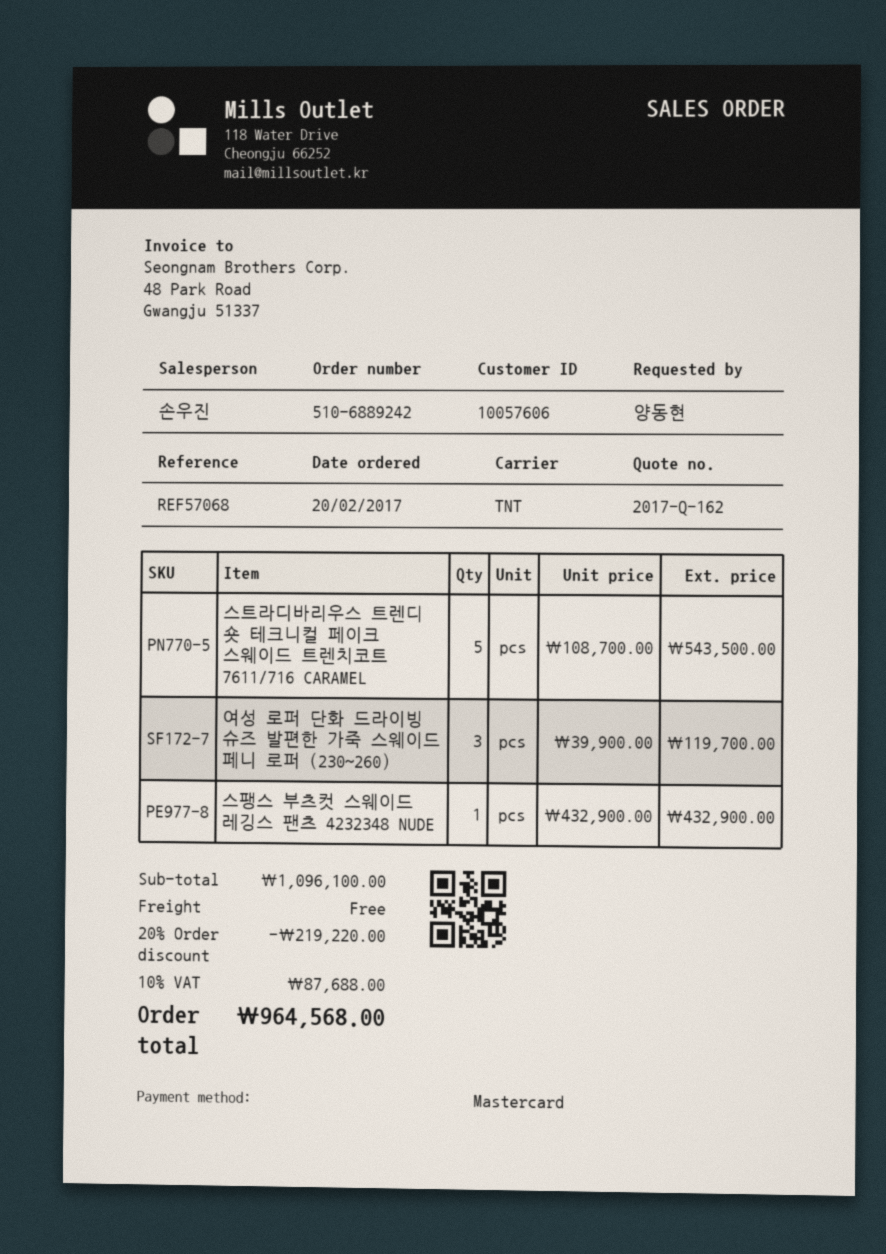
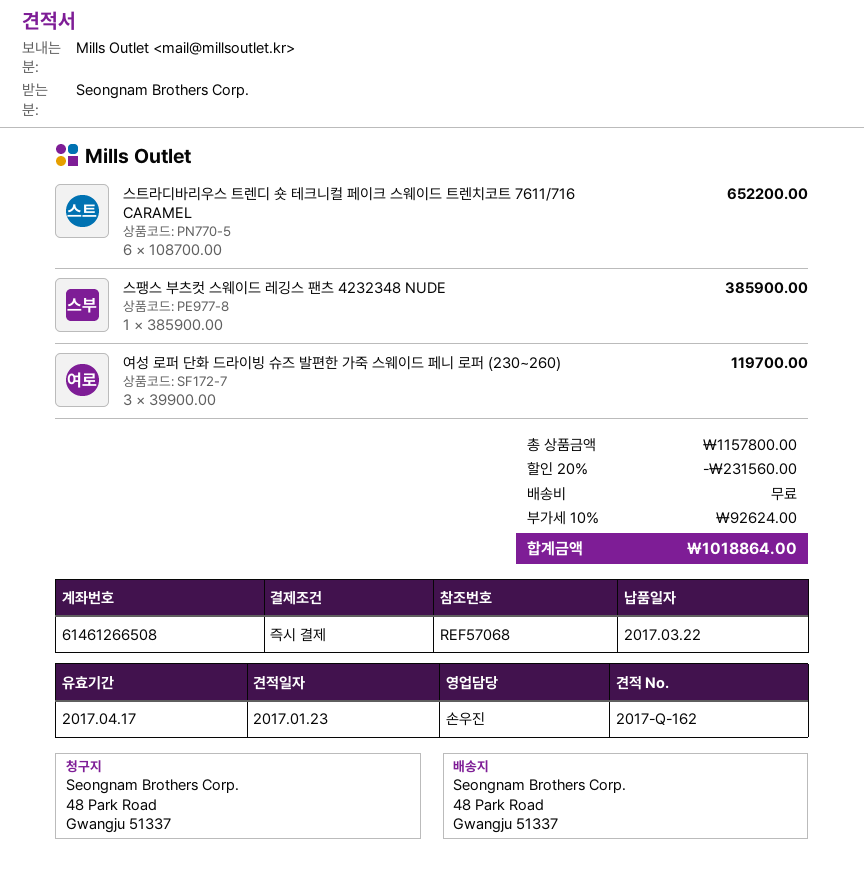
스트라디바리우스 트렌디 숏 테크니컬 페이크 스웨이드 트렌치코트 7611/716 CARAMEL: 5 x 108700.00 = 543500.00 -> 6 x 108700.00 = 652200.00
스팽스 부츠컷 스웨이드 레깅스 팬츠 4232348 NUDE: 1 x 432900.00 = 432900.00 -> 1 x 385900.00 = 385900.00
subtotal: 1096100.00 -> 1157800.00
discount: 20% = 219220.00 -> 20% = 231560.00
tax: 10% = 87688.00 -> 10% = 92624.00
total: 964568.00 -> 1018864.00

